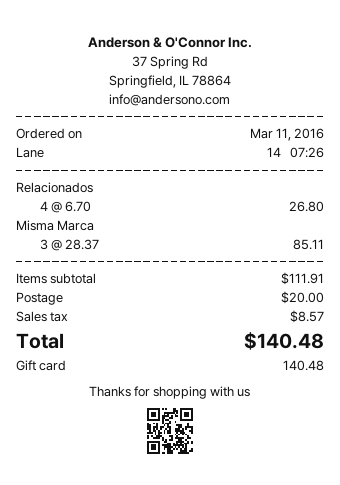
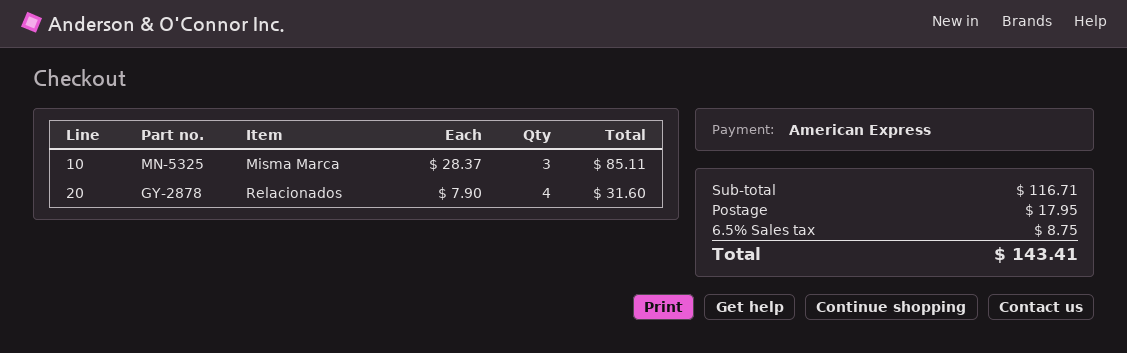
payment method: gift card -> American Express
Relacionados: 4 x 6.70 = 26.80 -> 4 x 7.90 = 31.60
subtotal: 111.91 -> 116.71
shipping: 20.00 -> 17.95
tax: 8.57 -> 8.75
total: 140.48 -> 143.41

